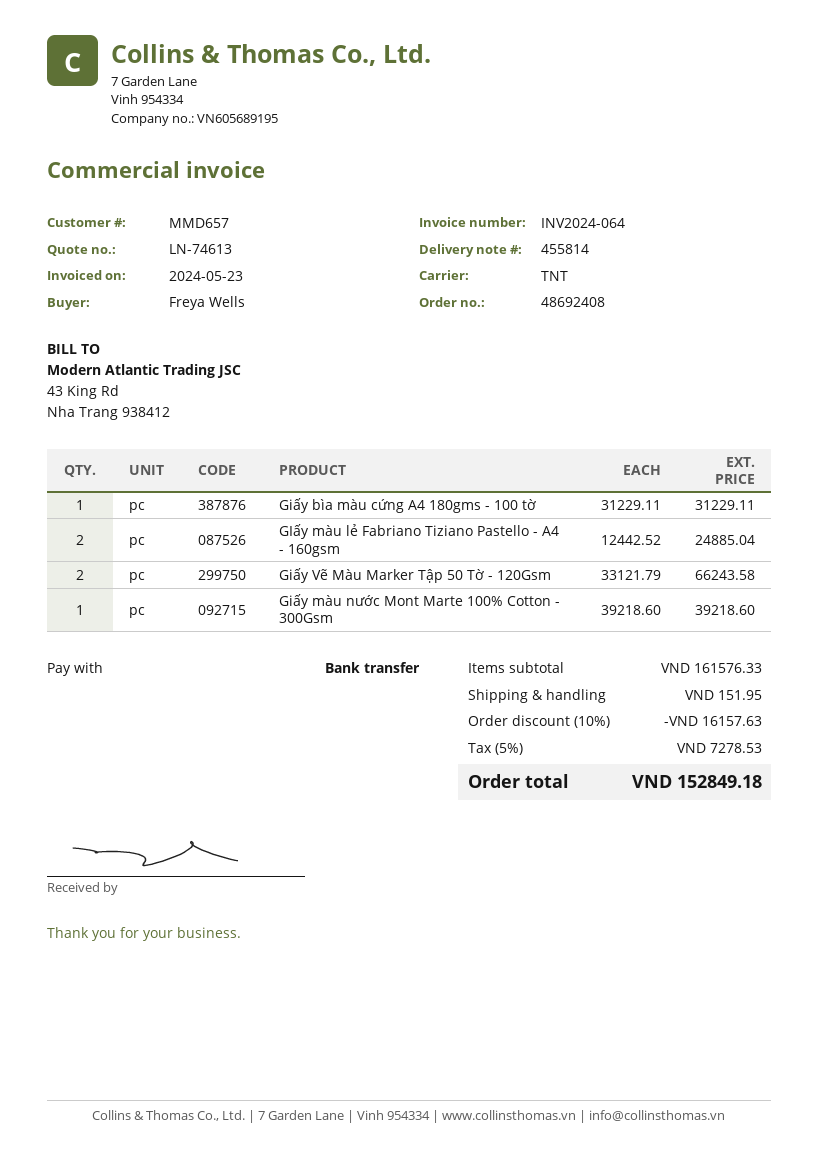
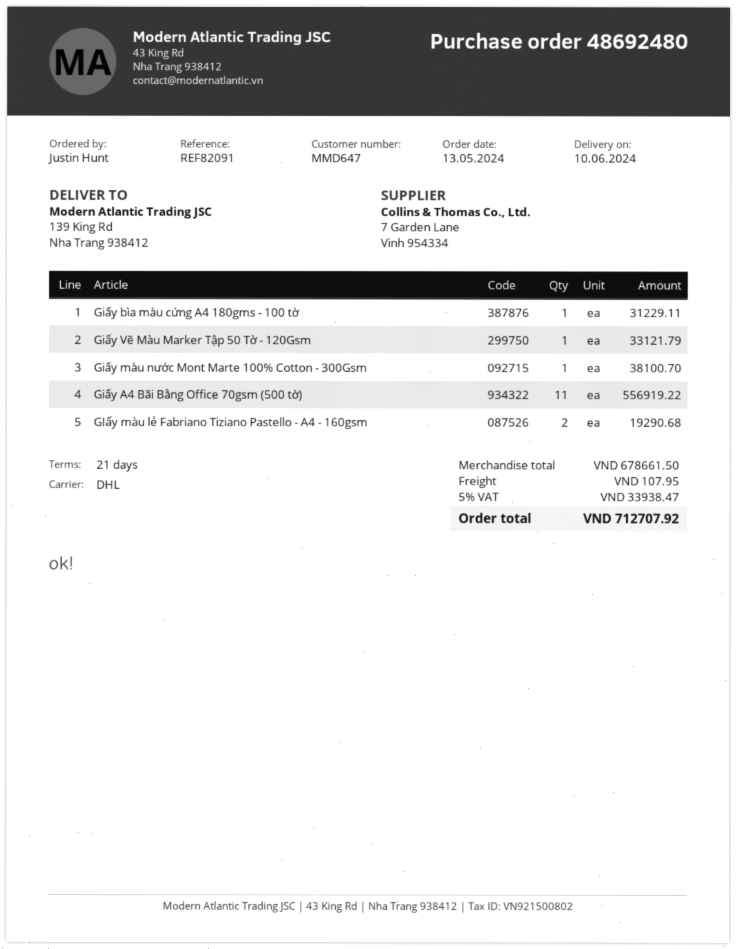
order number: 48692408 -> 48692480
customer number: MMD657 -> MMD647
ordered by: Freya Wells -> Justin Hunt
shipping method: TNT -> DHL
GIấy màu lẻ Fabriano Tiziano Pastello - A4 - 160gsm: 2 for 24885.04 -> 2 for 19290.68
Giấy Vẽ Màu Marker Tập 50 Tờ - 120Gsm: 2 for 66243.58 -> 1 for 33121.79
Giấy màu nước Mont Marte 100% Cotton - 300Gsm: 1 for 39218.60 -> 1 for 38100.70
Giấy A4 Bãi Bằng Office 70gsm (500 tờ): none -> 11 for 556919.22
subtotal: 161576.33 -> 678661.50
discount: 10% = 16157.63 -> none
shipping: 151.95 -> 107.95
tax: 5% = 7278.53 -> 5% = 33938.47
total: 152849.18 -> 712707.92

